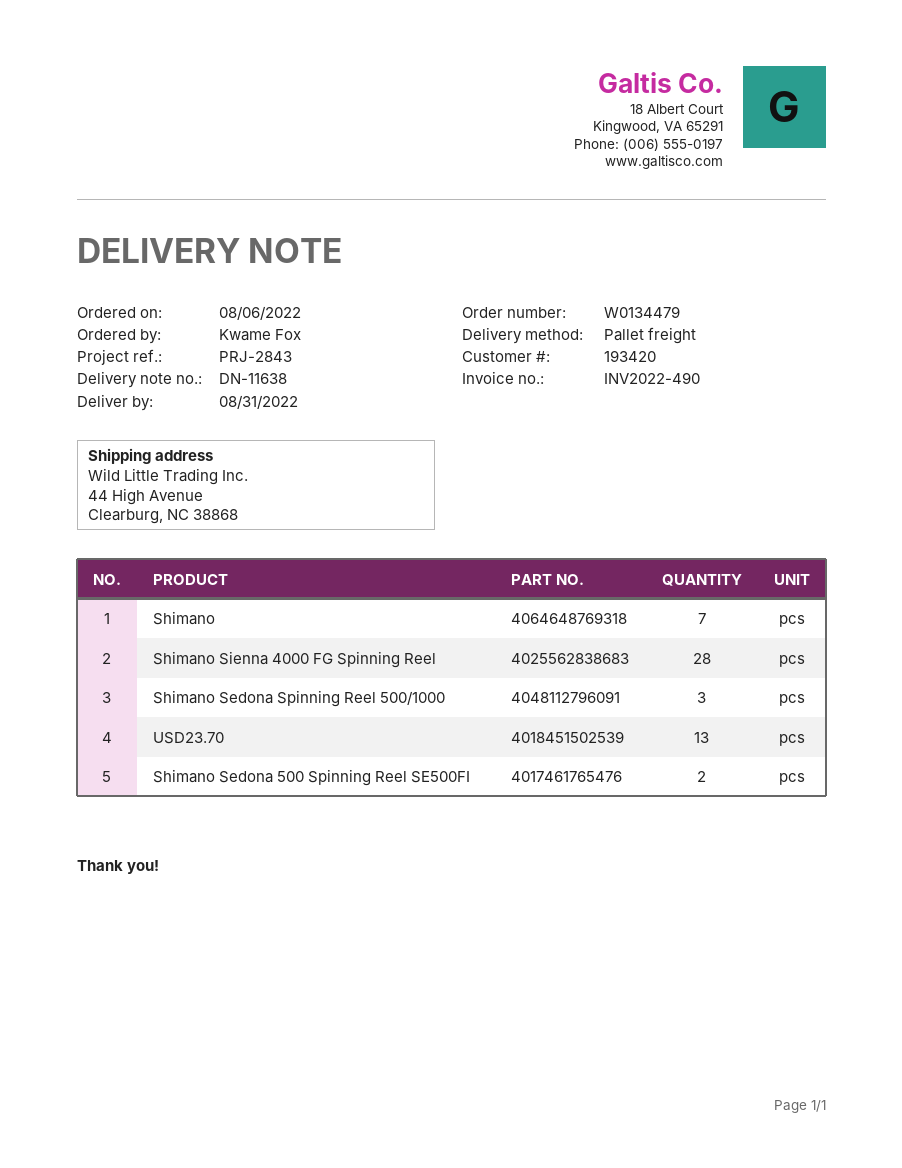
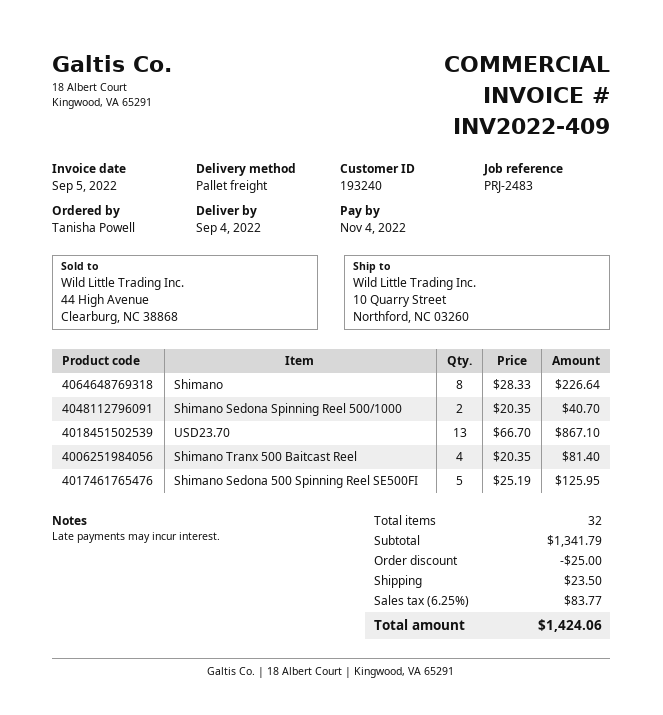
delivery date: 2022-08-31 -> 2022-09-04
invoice number: INV2022-490 -> INV2022-409
customer number: 193420 -> 193240
reference: PRJ-2843 -> PRJ-2483
ordered by: Kwame Fox -> Tanisha Powell
ship to: 44 High Avenue, Clearburg, NC 38868 -> 10 Quarry Street, Northford, NC 03260
Shimano: 7 -> 8
Shimano Sienna 4000 FG Spinning Reel: 28 -> none
Shimano Sedona Spinning Reel 500/1000: 3 -> 2
Shimano Sedona 500 Spinning Reel SE500FI: 2 -> 5
Shimano Tranx 500 Baitcast Reel: none -> 4

